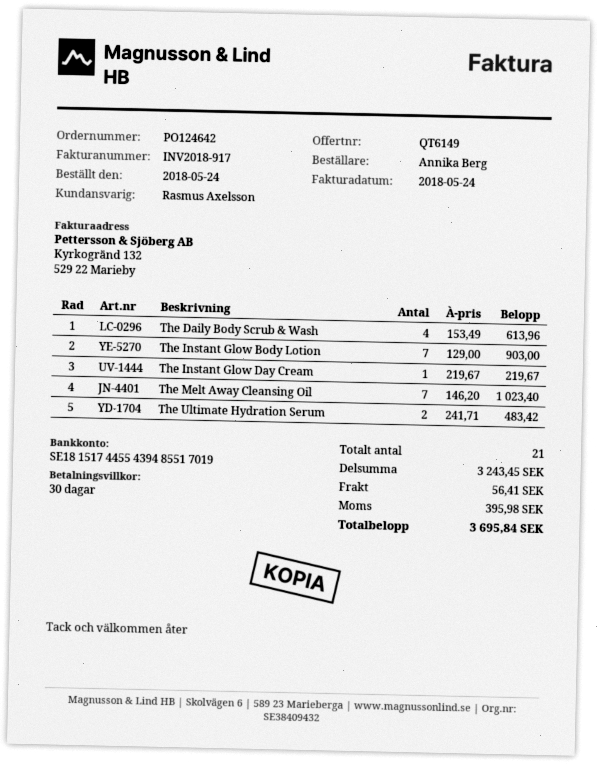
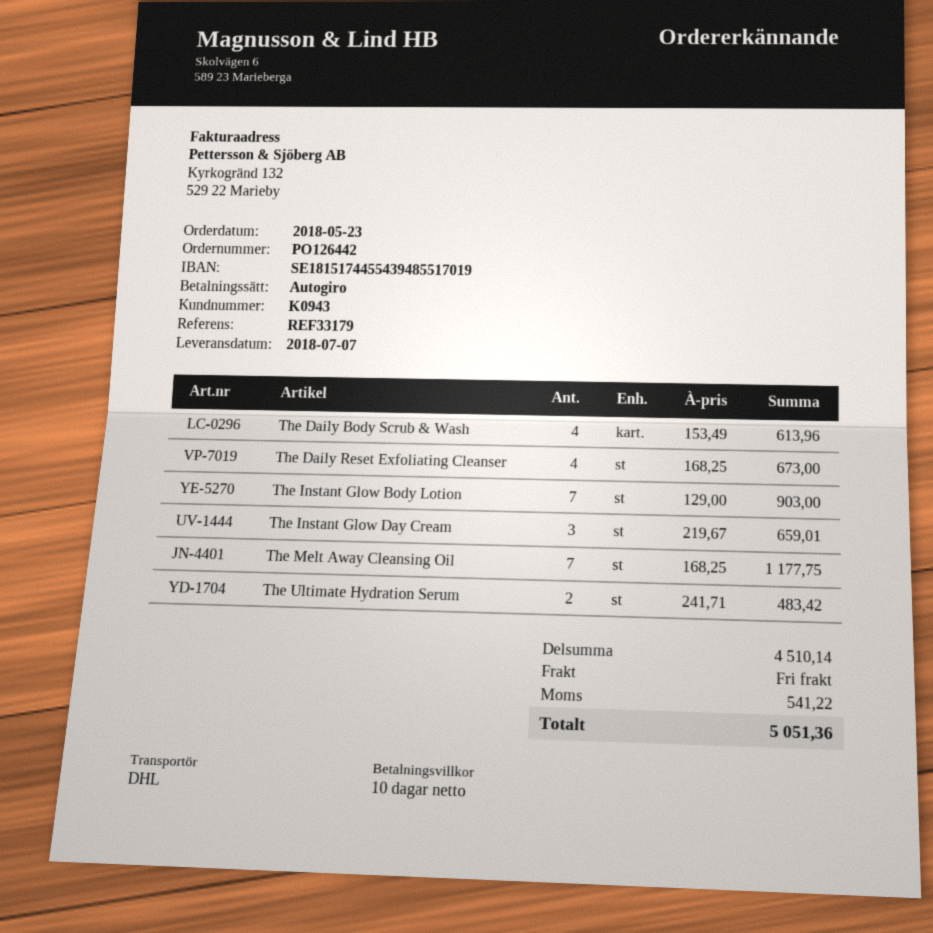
order number: PO124642 -> PO126442
order date: 2018-05-24 -> 2018-05-23
payment terms: 30 days -> 10 days
The Instant Glow Day Cream: 1 x 219.67 = 219.67 -> 3 x 219.67 = 659.01
The Melt Away Cleansing Oil: 7 x 146.20 = 1023.40 -> 7 x 168.25 = 1177.75
The Daily Reset Exfoliating Cleanser: none -> 4 x 168.25 = 673.00
subtotal: 3243.45 -> 4510.14
shipping: 56.41 -> 0.00
tax: 395.98 -> 541.22
total: 3695.84 -> 5051.36

